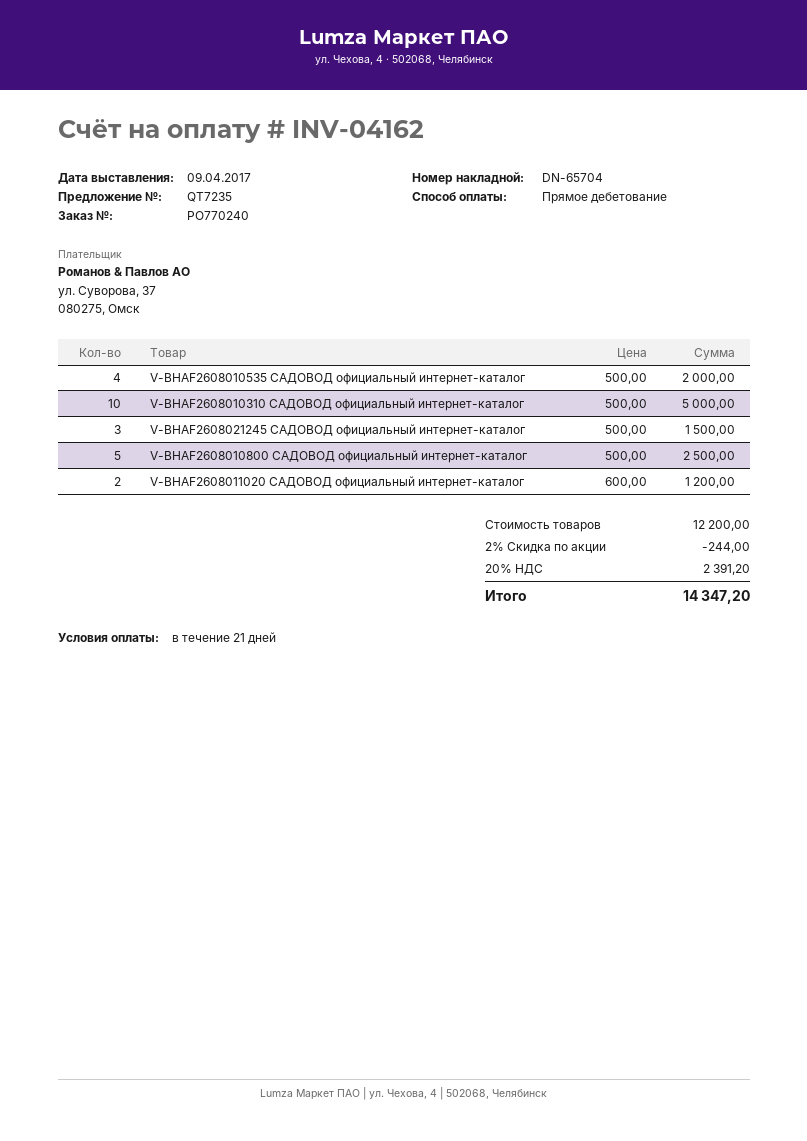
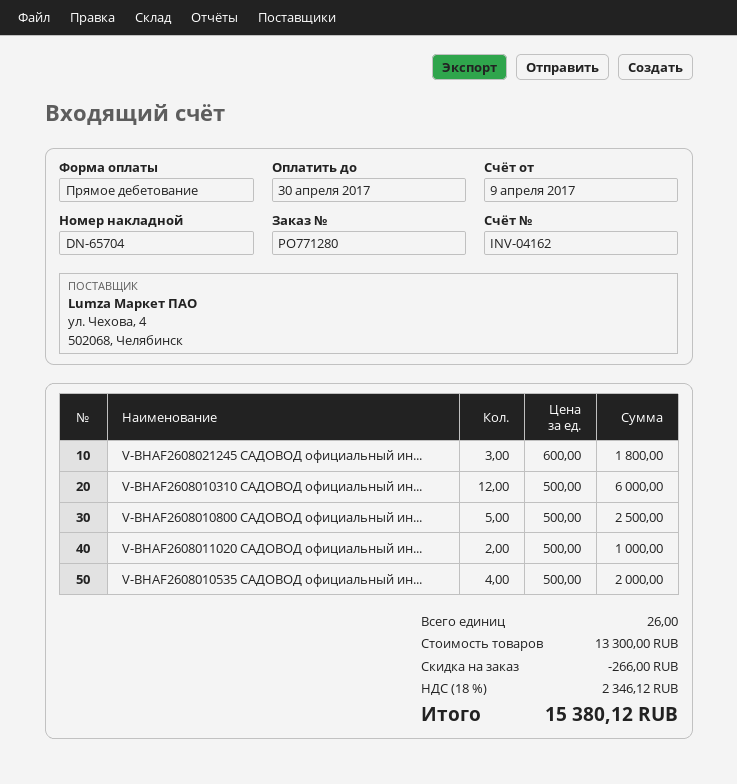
order number: PO770240 -> PO771280
V-BHAF2608010310 САДОВОД официальный интернет-каталог: 10 x 500.00 = 5000.00 -> 12 x 500.00 = 6000.00
V-BHAF2608021245 САДОВОД официальный интернет-каталог: 3 x 500.00 = 1500.00 -> 3 x 600.00 = 1800.00
V-BHAF2608011020 САДОВОД официальный интернет-каталог: 2 x 600.00 = 1200.00 -> 2 x 500.00 = 1000.00
subtotal: 12200.00 -> 13300.00
discount: 244.00 -> 266.00
tax: 20% = 2391.20 -> 18% = 2346.12
total: 14347.20 -> 15380.12

